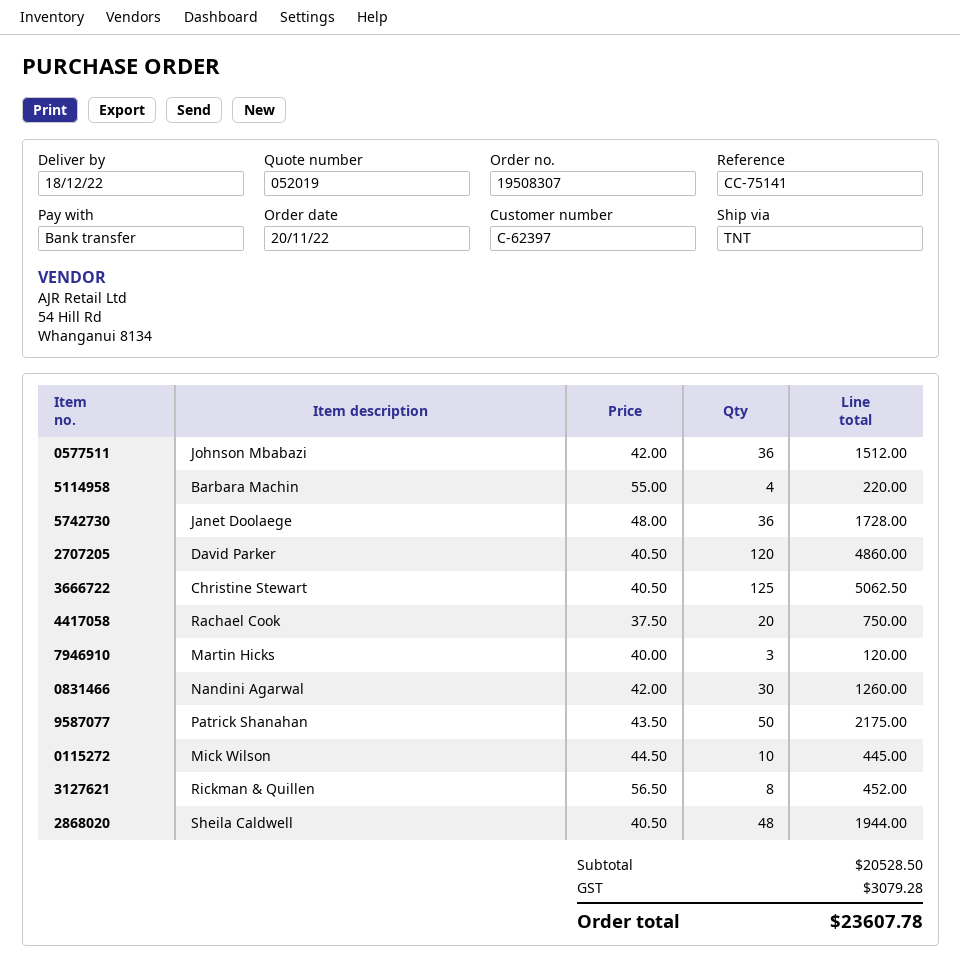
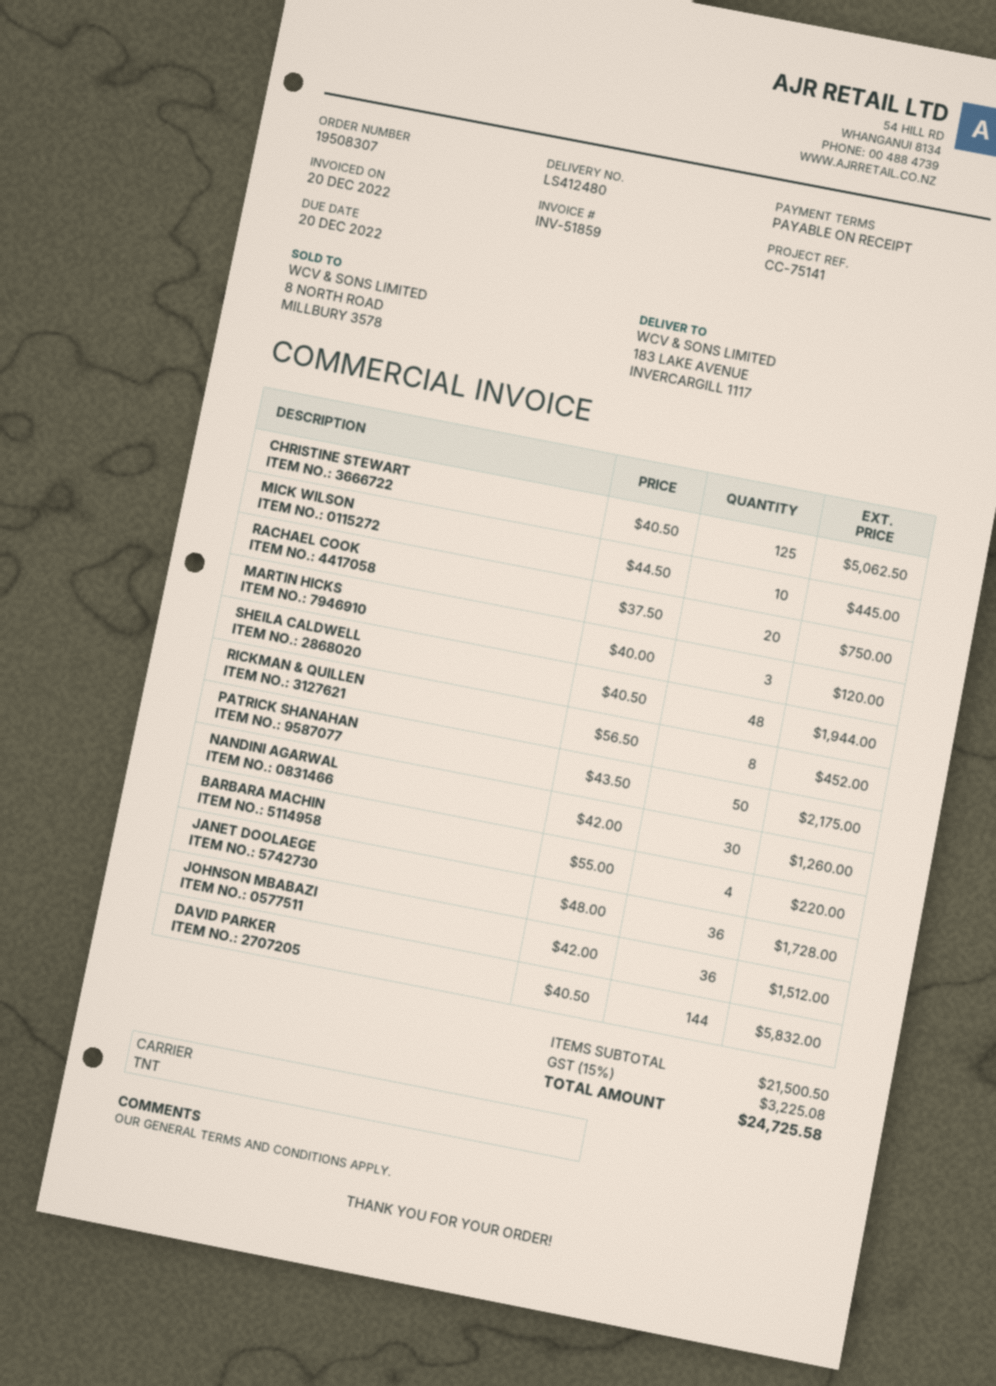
David Parker: 120 x 40.50 = 4860.00 -> 144 x 40.50 = 5832.00
subtotal: 20528.50 -> 21500.50
tax: 3079.28 -> 3225.08
total: 23607.78 -> 24725.58

